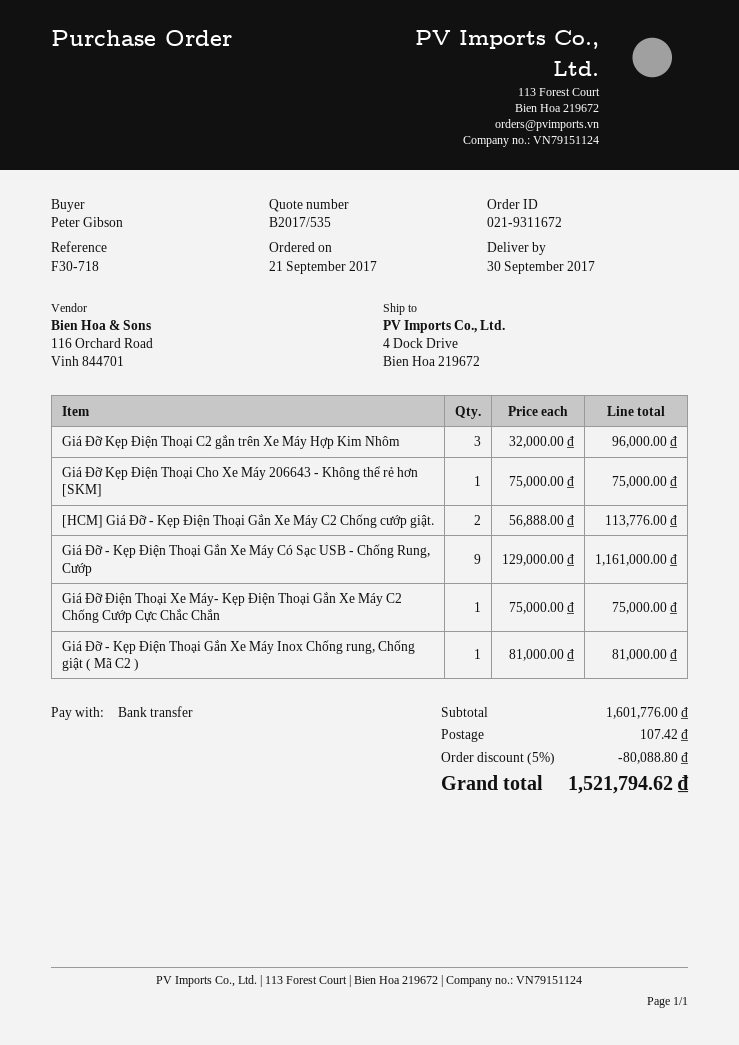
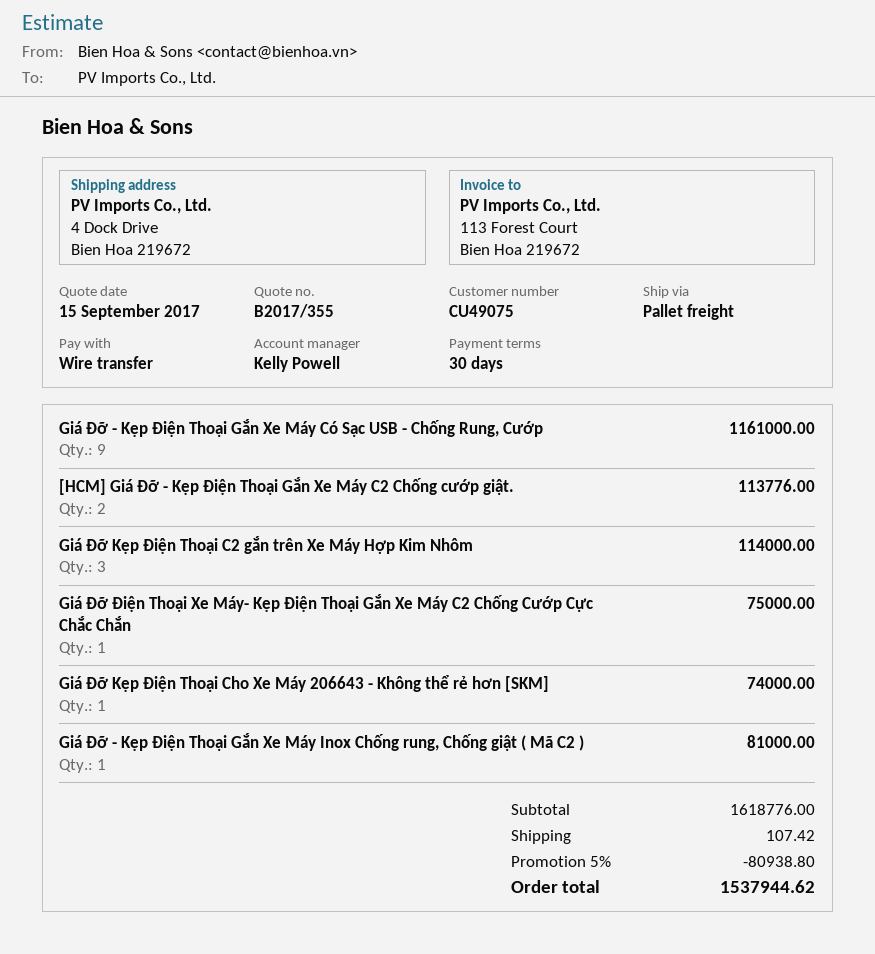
quote number: B2017/535 -> B2017/355
Giá Đỡ Kẹp Điện Thoại C2 gắn trên Xe Máy Hợp Kim Nhôm: 3 for 96000.00 -> 3 for 114000.00
Giá Đỡ Kẹp Điện Thoại Cho Xe Máy 206643 - Không thể rẻ hơn [SKM]: 1 for 75000.00 -> 1 for 74000.00
subtotal: 1601776.00 -> 1618776.00
discount: 5% = 80088.80 -> 5% = 80938.80
total: 1521794.62 -> 1537944.62

